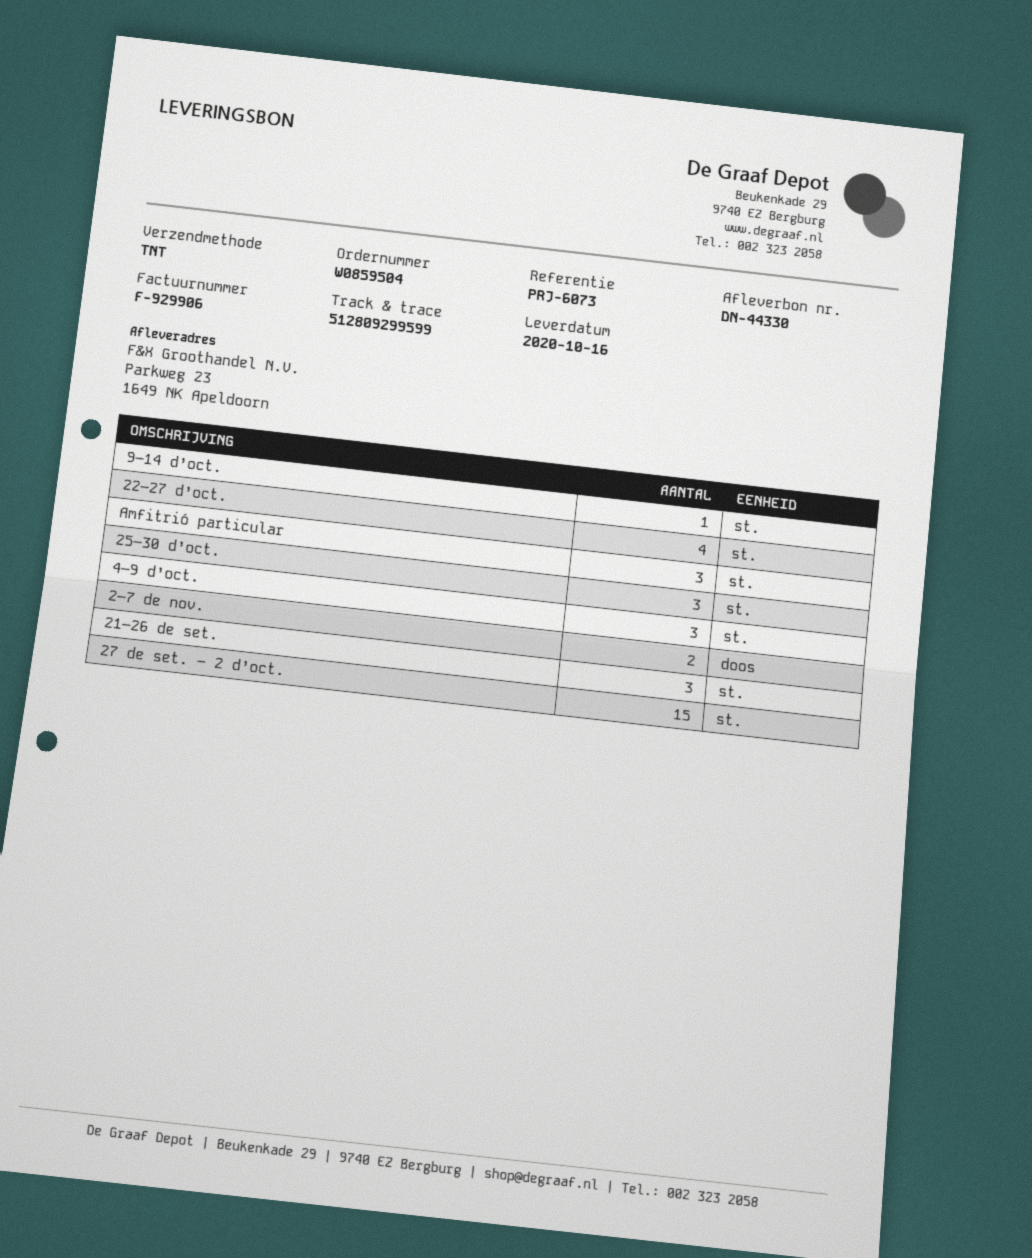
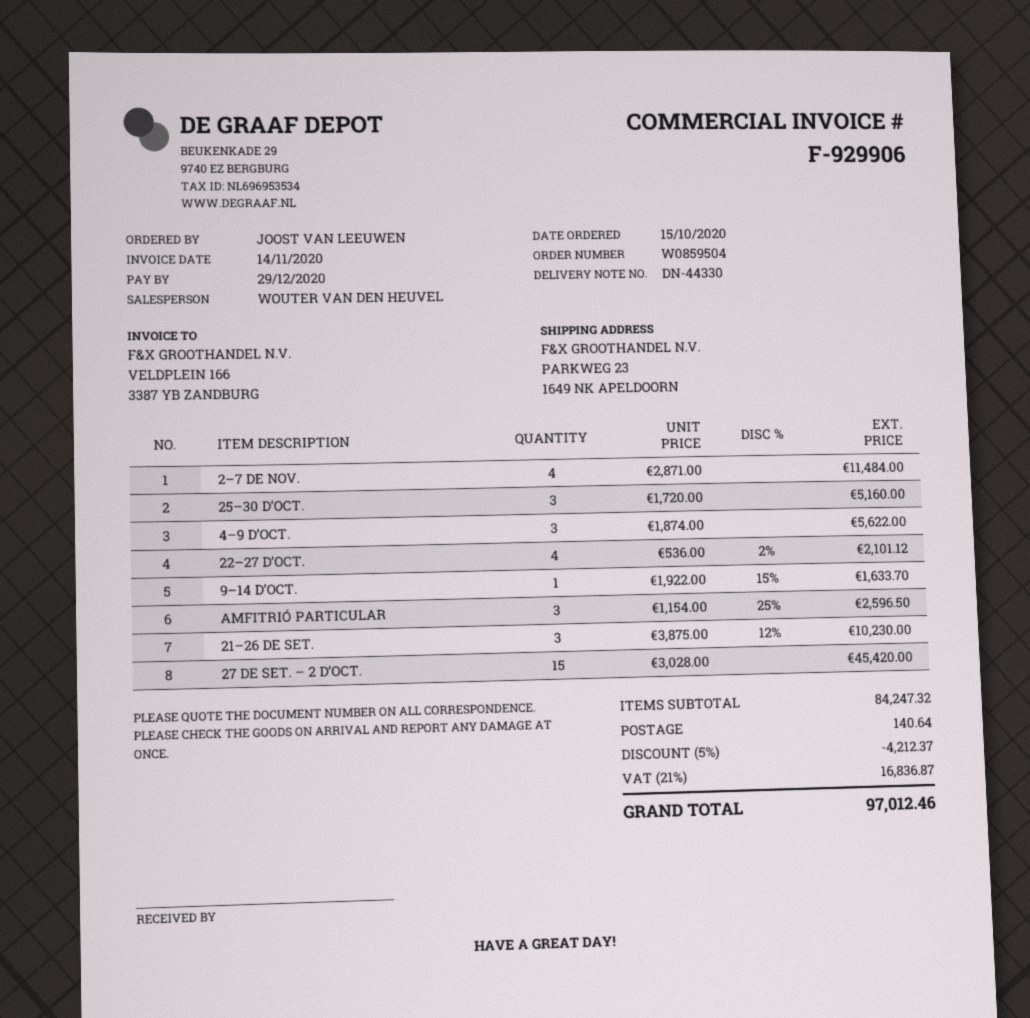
2–7 de nov.: 2 -> 4

